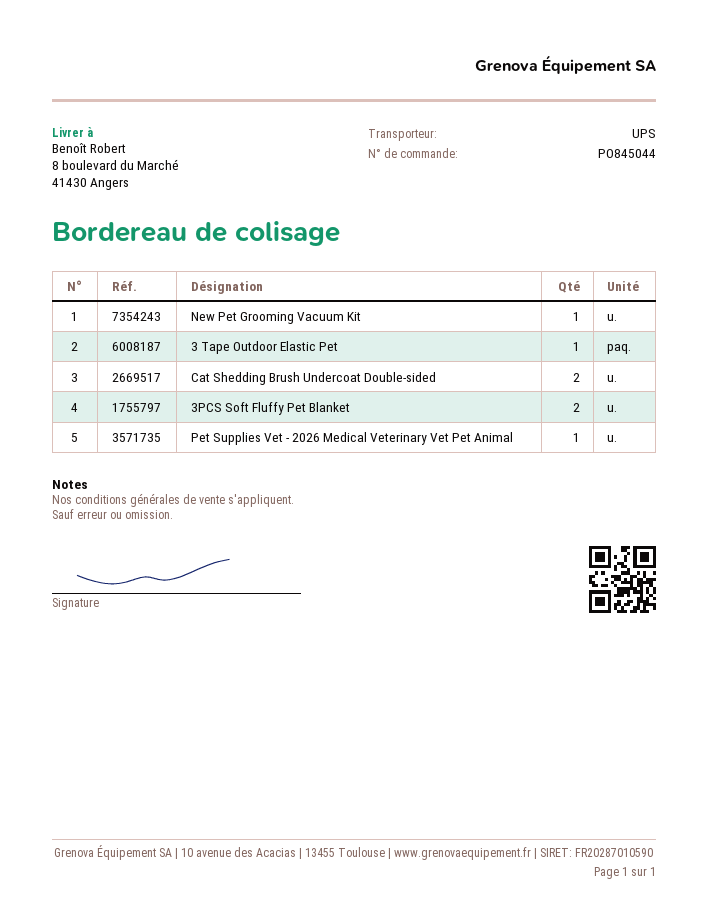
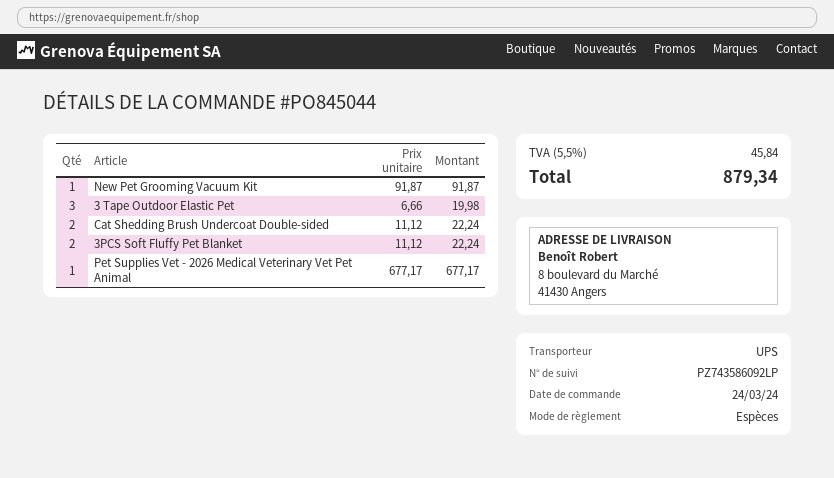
3 Tape Outdoor Elastic Pet: 1 -> 3

